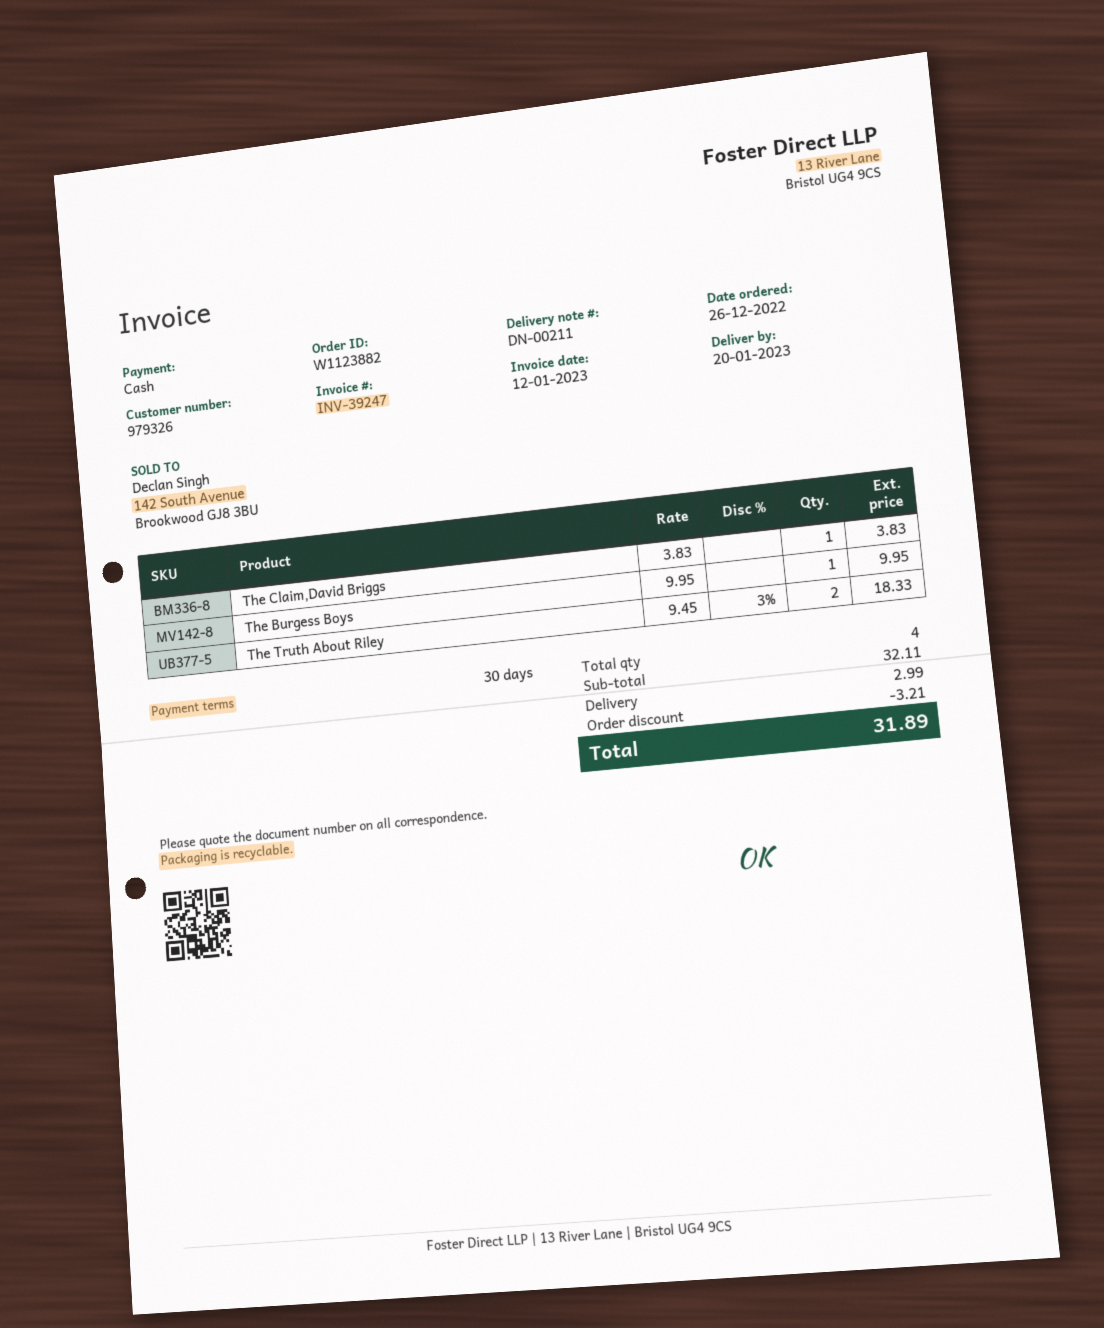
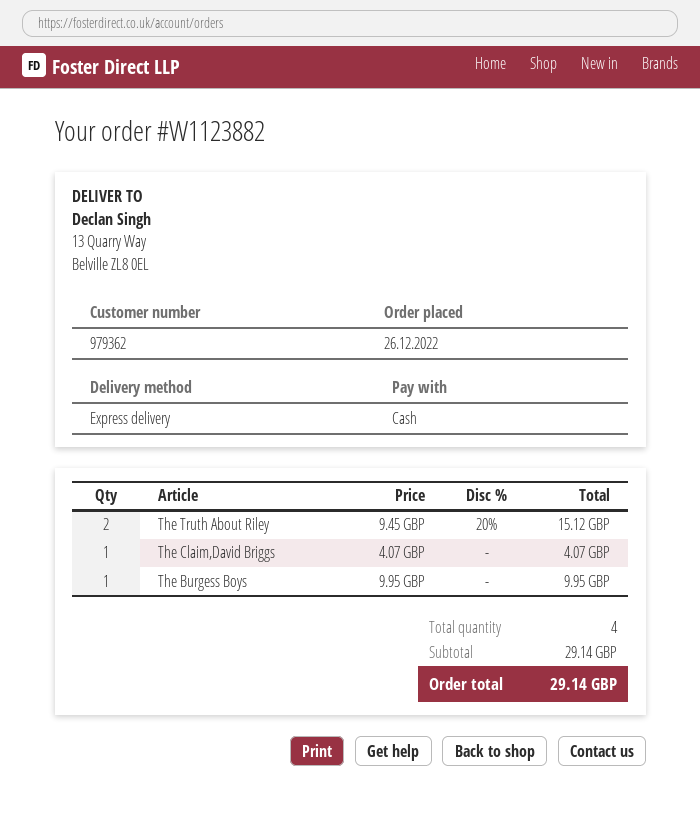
customer number: 979326 -> 979362
The Claim,David Briggs: 1 x 3.83 = 3.83 -> 1 x 4.07 = 4.07
The Truth About Riley: 2 x 9.45 - 3% = 18.33 -> 2 x 9.45 - 20% = 15.12
subtotal: 32.11 -> 29.14
discount: 3.21 -> none
shipping: 2.99 -> none
total: 31.89 -> 29.14

